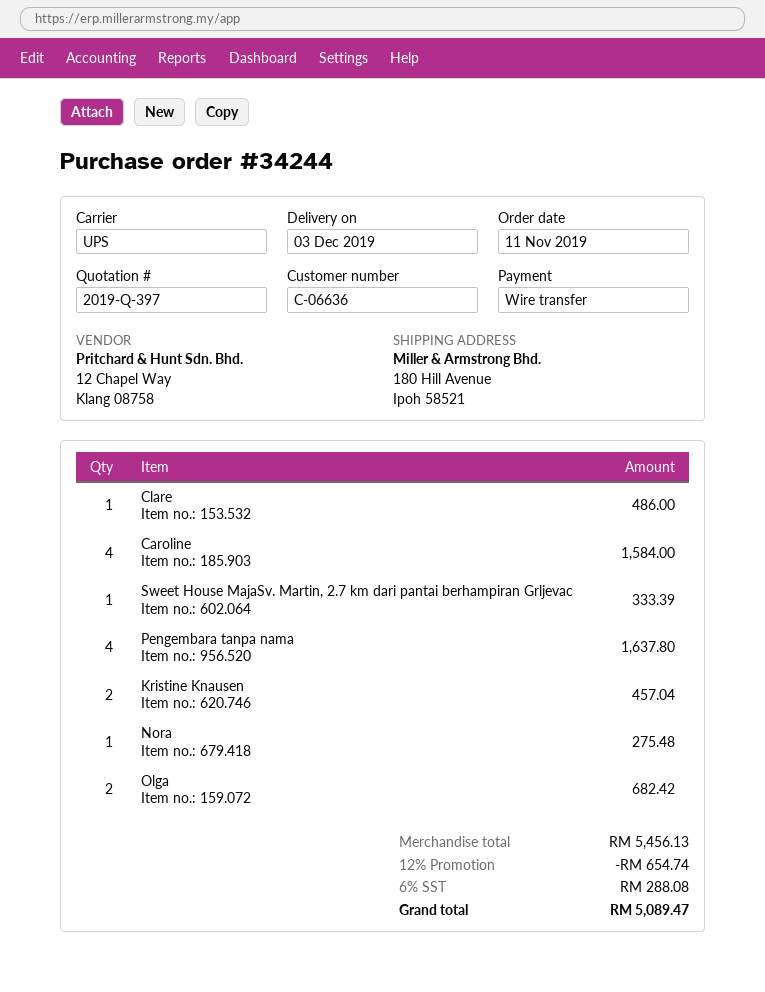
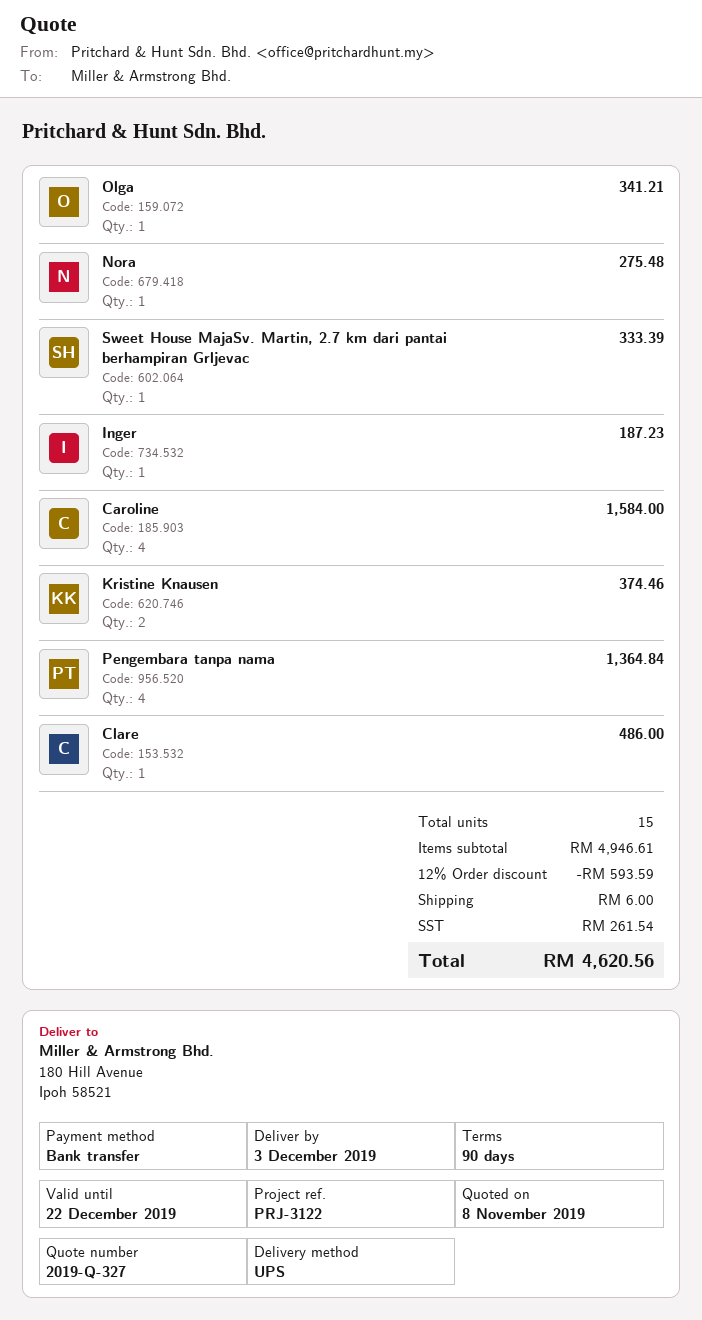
quote number: 2019-Q-397 -> 2019-Q-327
Pengembara tanpa nama: 4 for 1637.80 -> 4 for 1364.84
Kristine Knausen: 2 for 457.04 -> 2 for 374.46
Olga: 2 for 682.42 -> 1 for 341.21
Inger: none -> 1 for 187.23
subtotal: 5456.13 -> 4946.61
discount: 12% = 654.74 -> 12% = 593.59
shipping: none -> 6.00
tax: 288.08 -> 261.54
total: 5089.47 -> 4620.56

